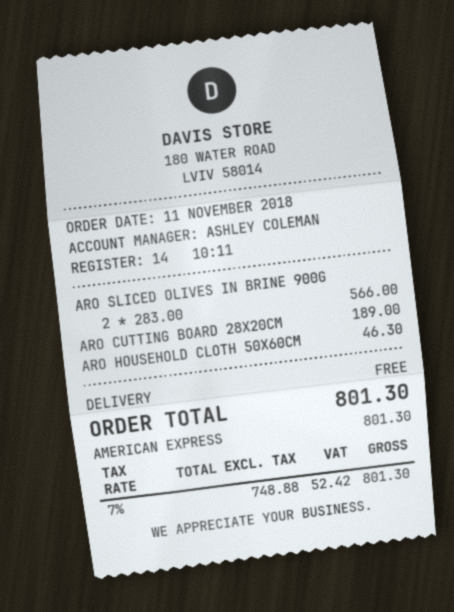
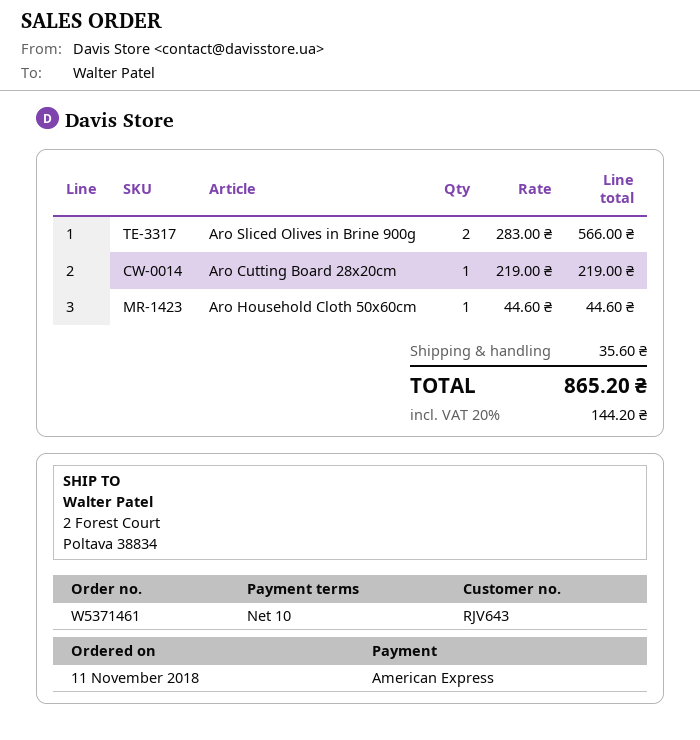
ARO CUTTING BOARD 28X20CM: 1 x 189.00 = 189.00 -> 1 x 219.00 = 219.00
ARO HOUSEHOLD CLOTH 50X60CM: 1 x 46.30 = 46.30 -> 1 x 44.60 = 44.60
shipping: 0.00 -> 35.60
tax: 7% = 52.42 -> 20% = 144.20
total: 801.30 -> 865.20

